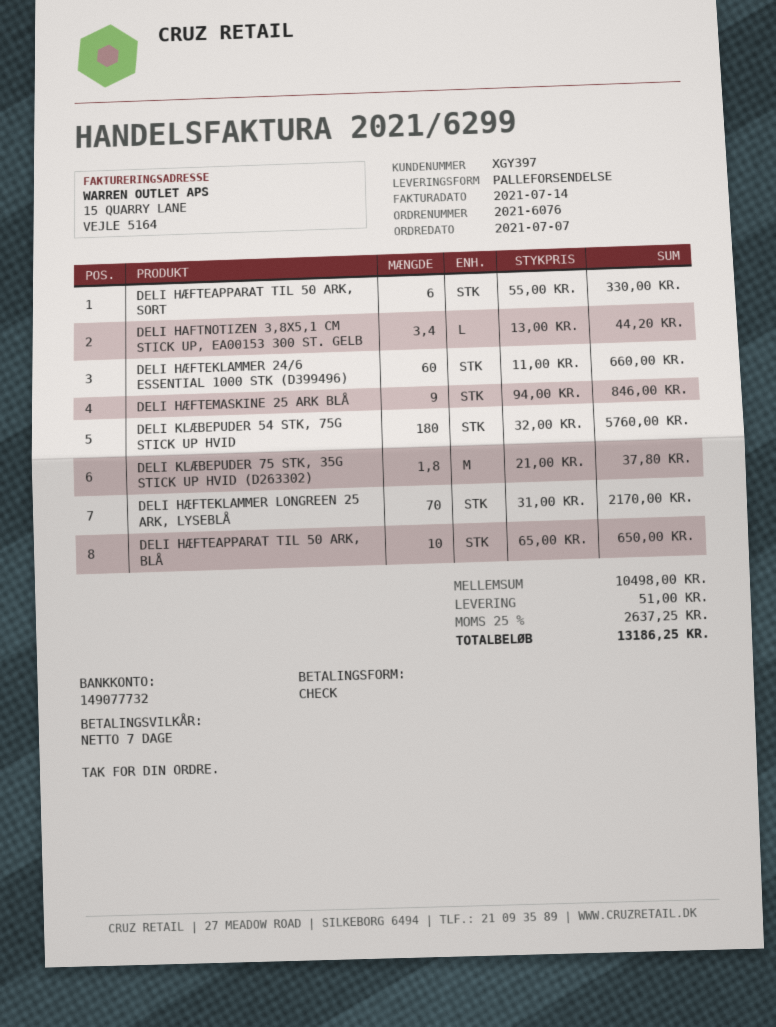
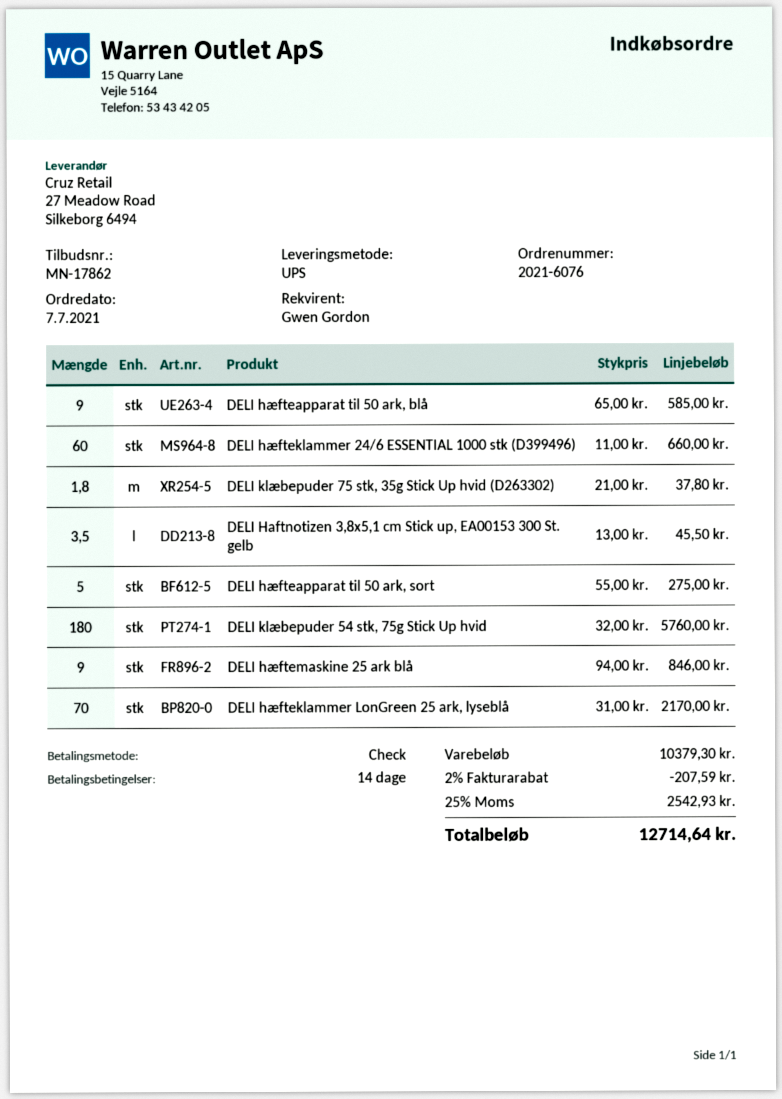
payment terms: 7 days -> 14 days
shipping method: pallet freight -> UPS
DELI HÆFTEAPPARAT TIL 50 ARK, SORT: 6 x 55.00 = 330.00 -> 5 x 55.00 = 275.00
DELI HAFTNOTIZEN 3,8X5,1 CM STICK UP, EA00153 300 ST. GELB: 3.4 x 13.00 = 44.20 -> 3.5 x 13.00 = 45.50
DELI HÆFTEAPPARAT TIL 50 ARK, BLÅ: 10 x 65.00 = 650.00 -> 9 x 65.00 = 585.00
subtotal: 10498.00 -> 10379.30
discount: none -> 2% = 207.59
shipping: 51.00 -> none
tax: 25% = 2637.25 -> 25% = 2542.93
total: 13186.25 -> 12714.64

